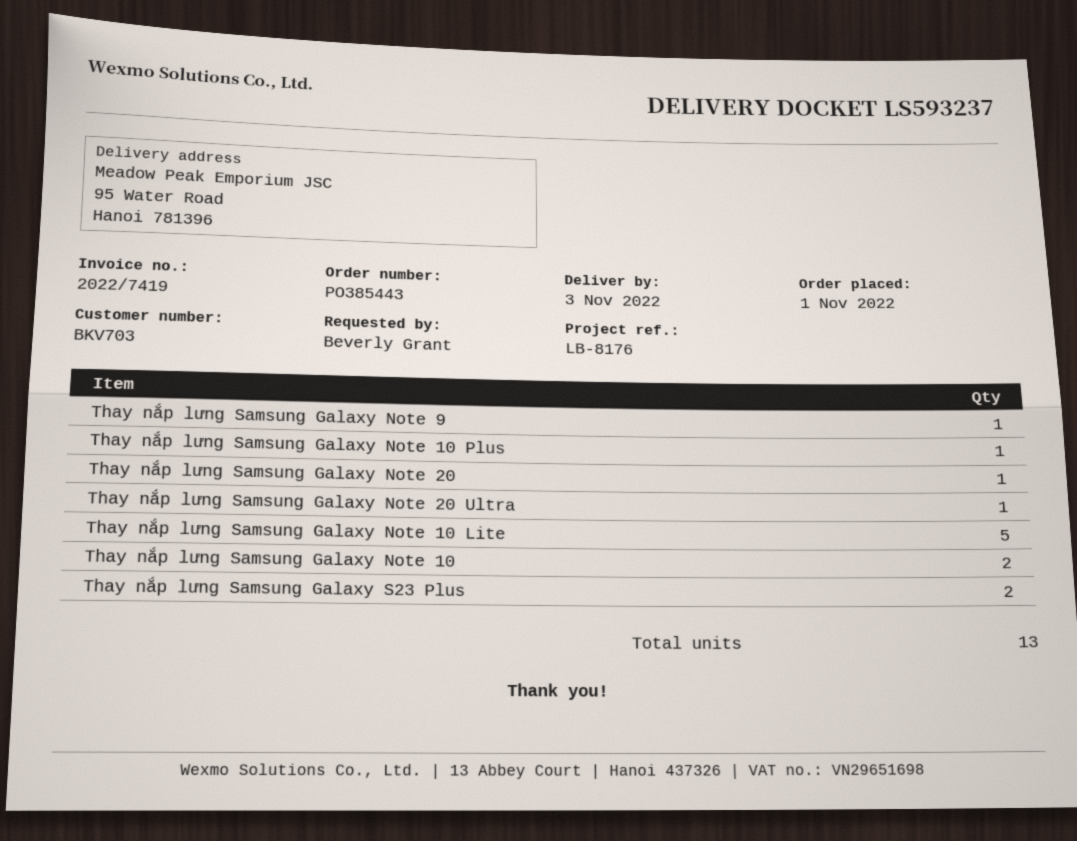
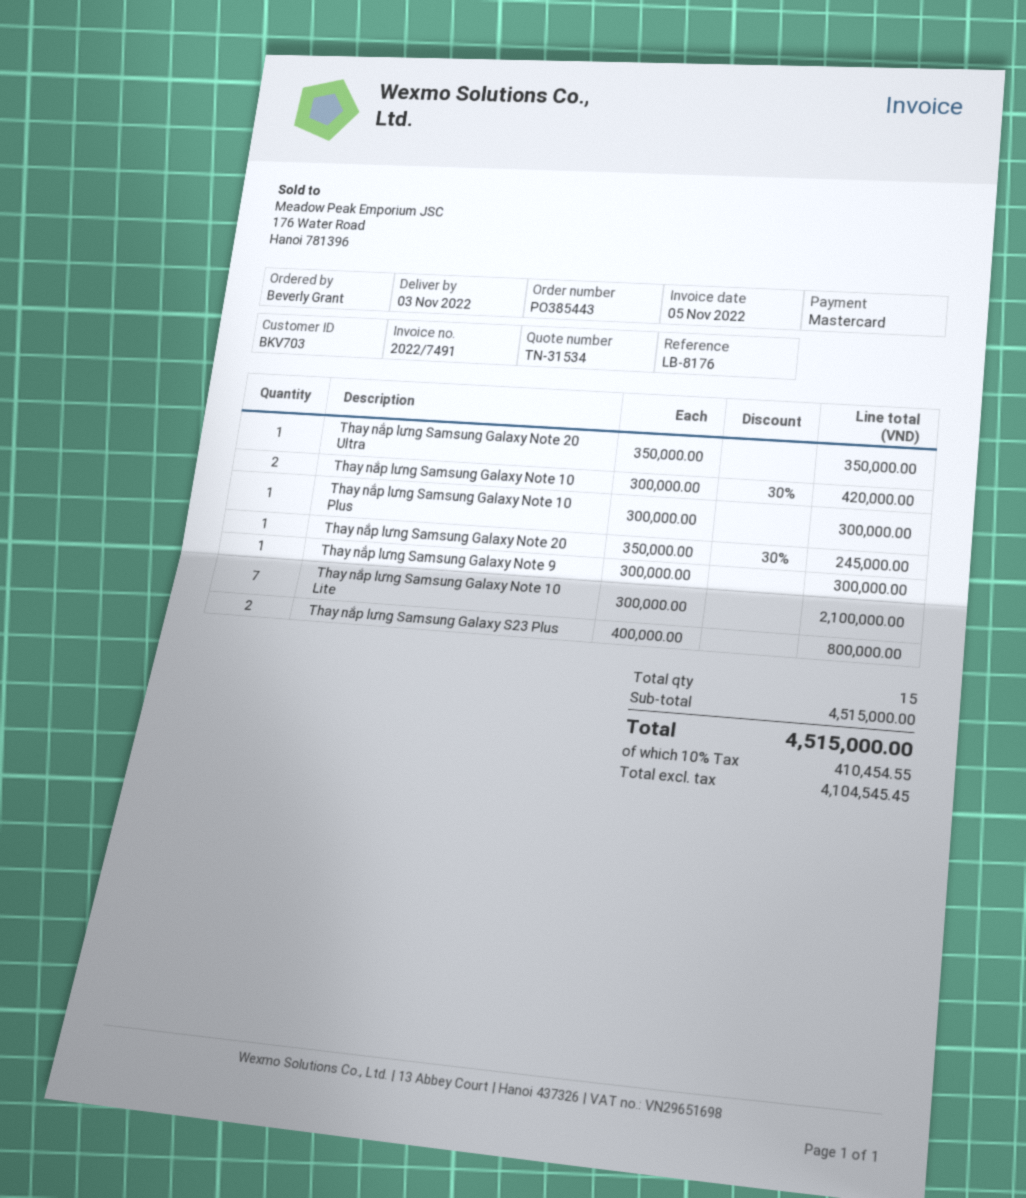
invoice number: 2022/7419 -> 2022/7491
Thay nắp lưng Samsung Galaxy Note 10 Lite: 5 -> 7
total quantity: 13 -> 15

